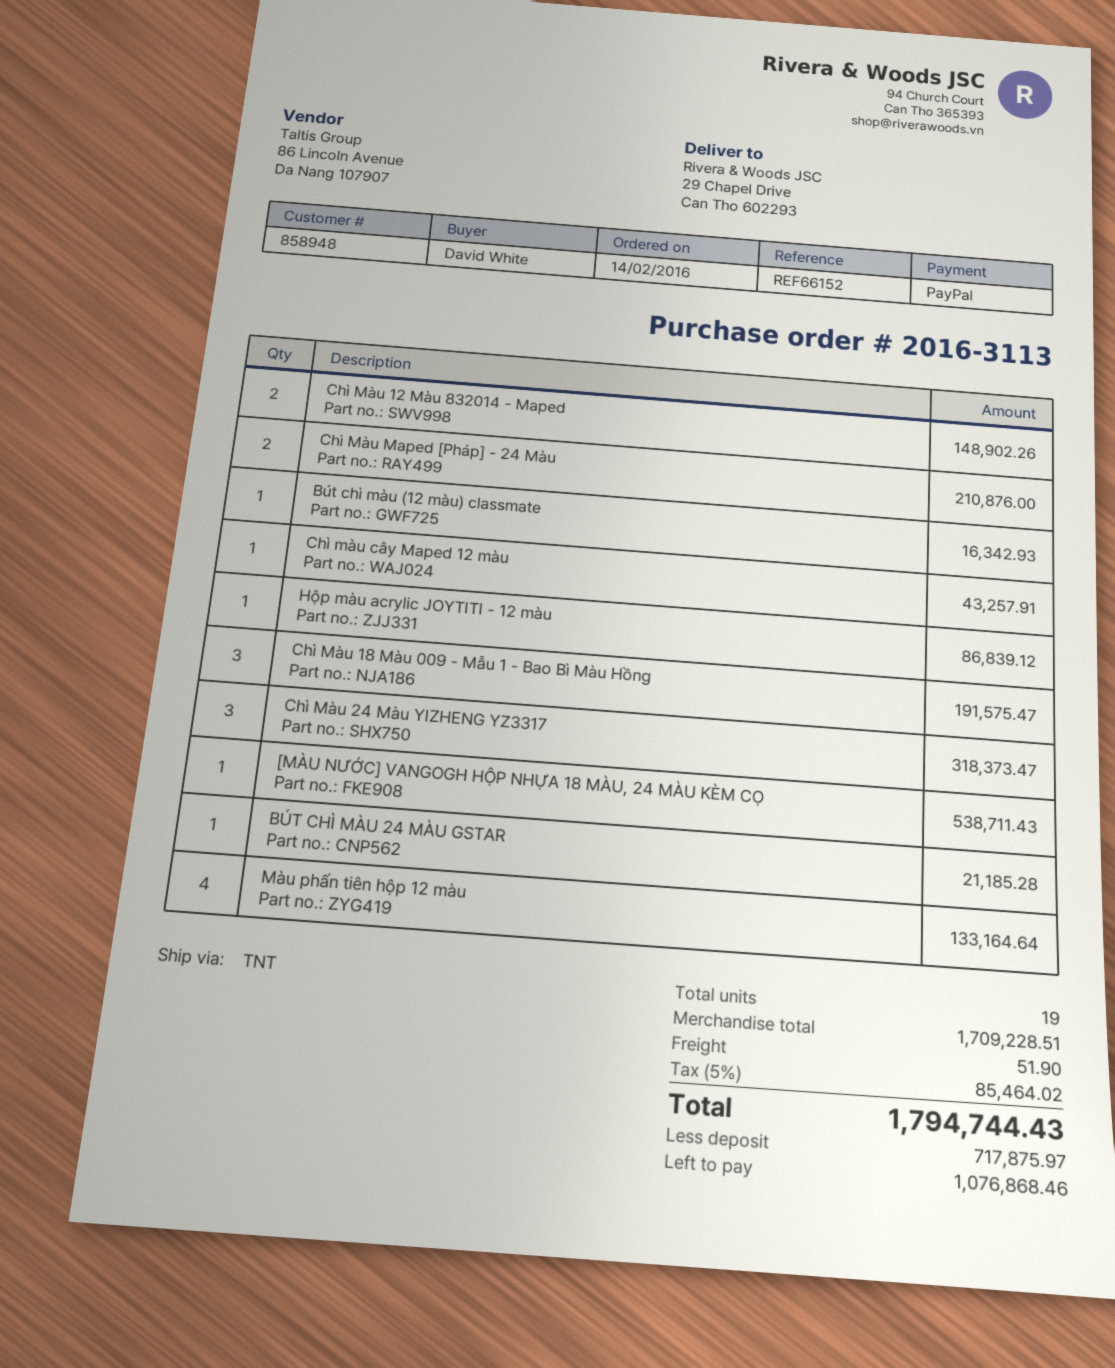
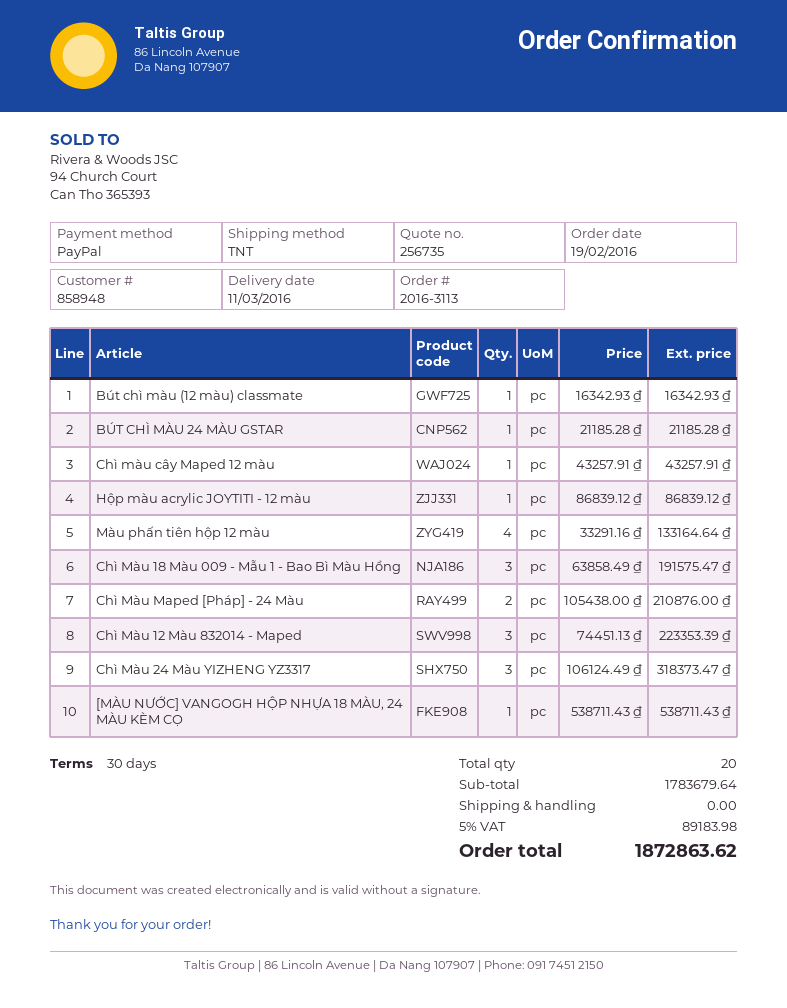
order date: 2016-02-14 -> 2016-02-19
Chì Màu 12 Màu 832014 - Maped: 2 for 148902.26 -> 3 for 223353.39
total quantity: 19 -> 20
subtotal: 1709228.51 -> 1783679.64
shipping: 51.90 -> 0.00
tax: 5% = 85464.02 -> 5% = 89183.98
total: 1794744.43 -> 1872863.62

